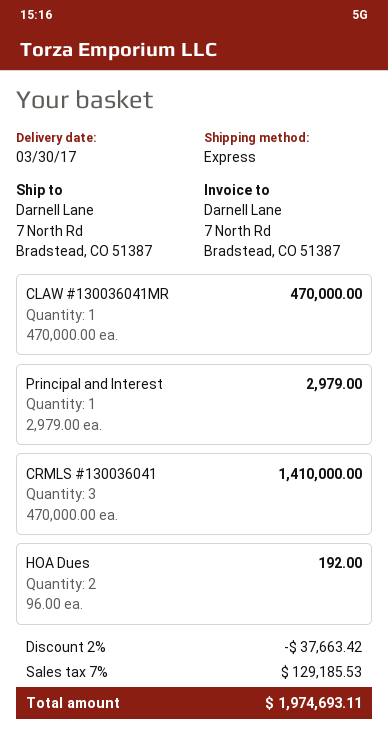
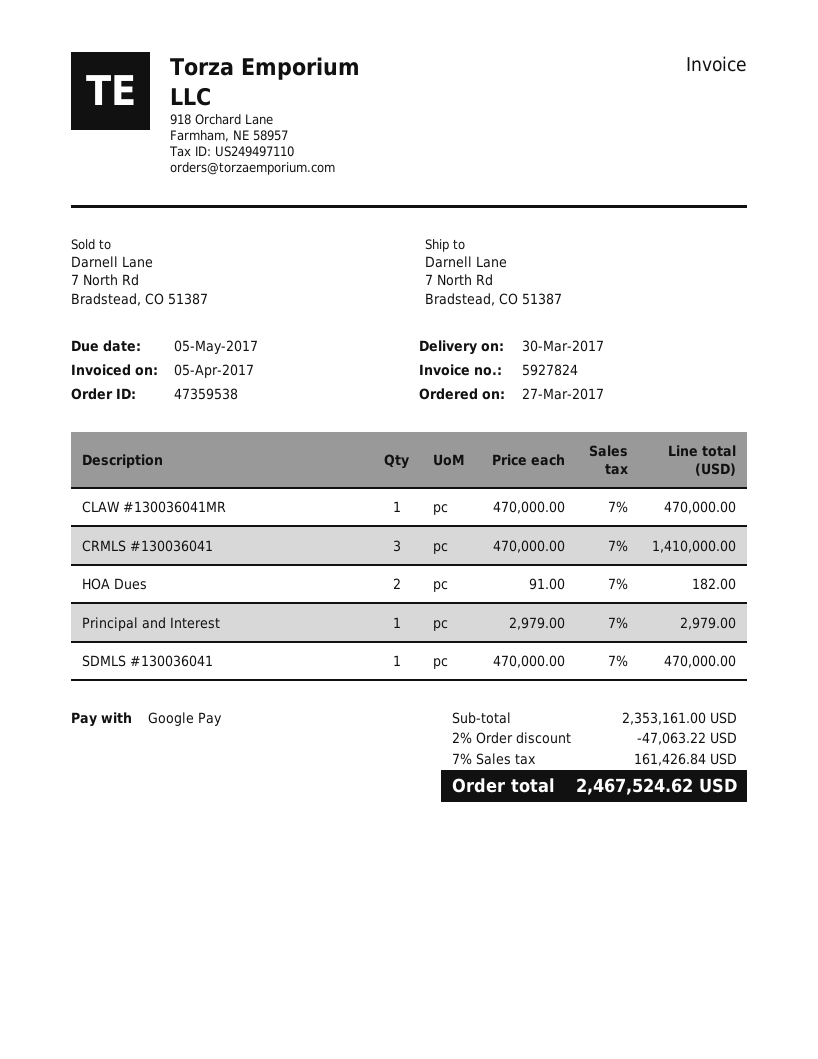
HOA Dues: 2 x 96.00 = 192.00 -> 2 x 91.00 = 182.00
SDMLS #130036041: none -> 1 x 470000.00 = 470000.00
discount: 2% = 37663.42 -> 2% = 47063.22
tax: 7% = 129185.53 -> 7% = 161426.84
total: 1974693.11 -> 2467524.62

